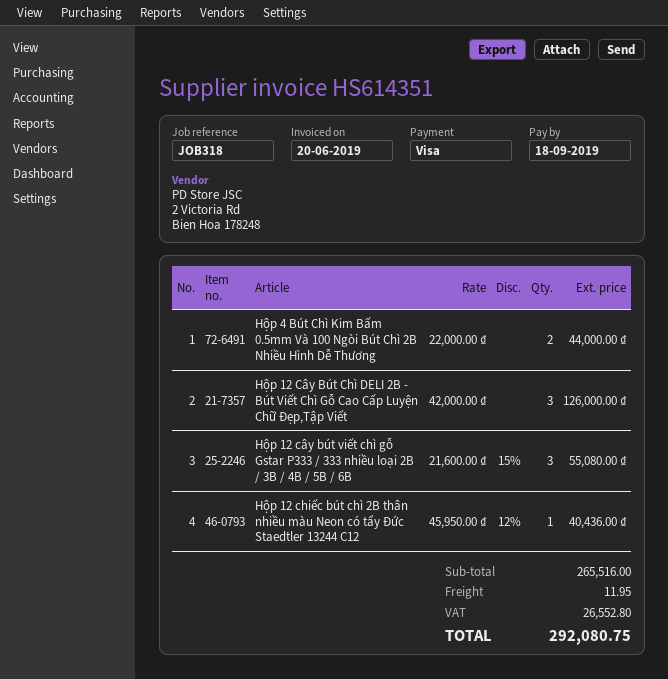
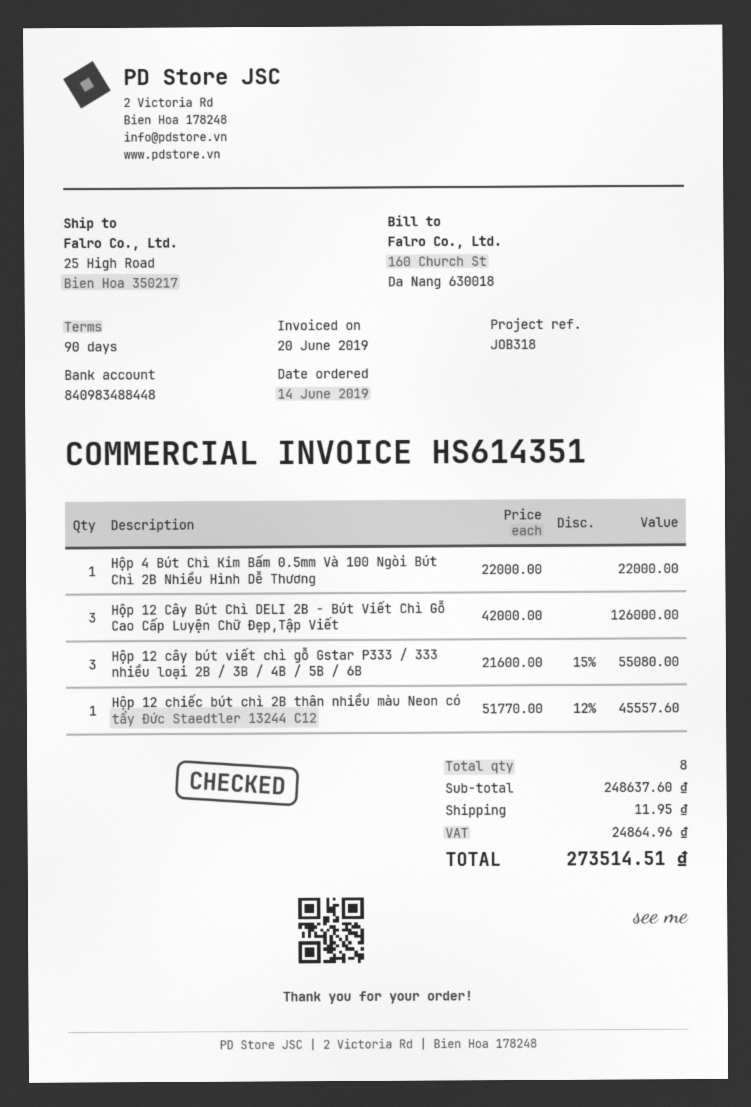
Hộp 4 Bút Chì Kim Bấm 0.5mm Và 100 Ngòi Bút Chì 2B Nhiều Hình Dễ Thương: 2 x 22000.00 = 44000.00 -> 1 x 22000.00 = 22000.00
Hộp 12 chiếc bút chì 2B thân nhiều màu Neon có tẩy Đức Staedtler 13244 C12: 1 x 45950.00 - 12% = 40436.00 -> 1 x 51770.00 - 12% = 45557.60
subtotal: 265516.00 -> 248637.60
tax: 26552.80 -> 24864.96
total: 292080.75 -> 273514.51

